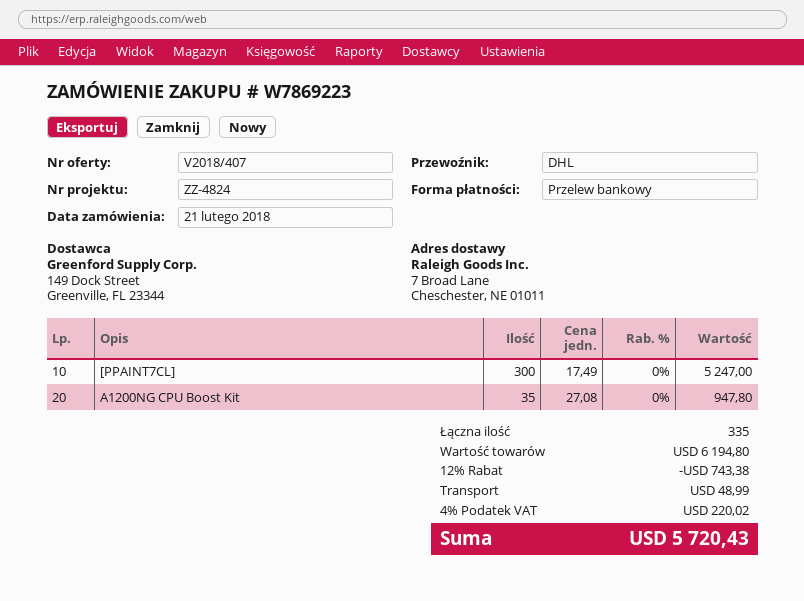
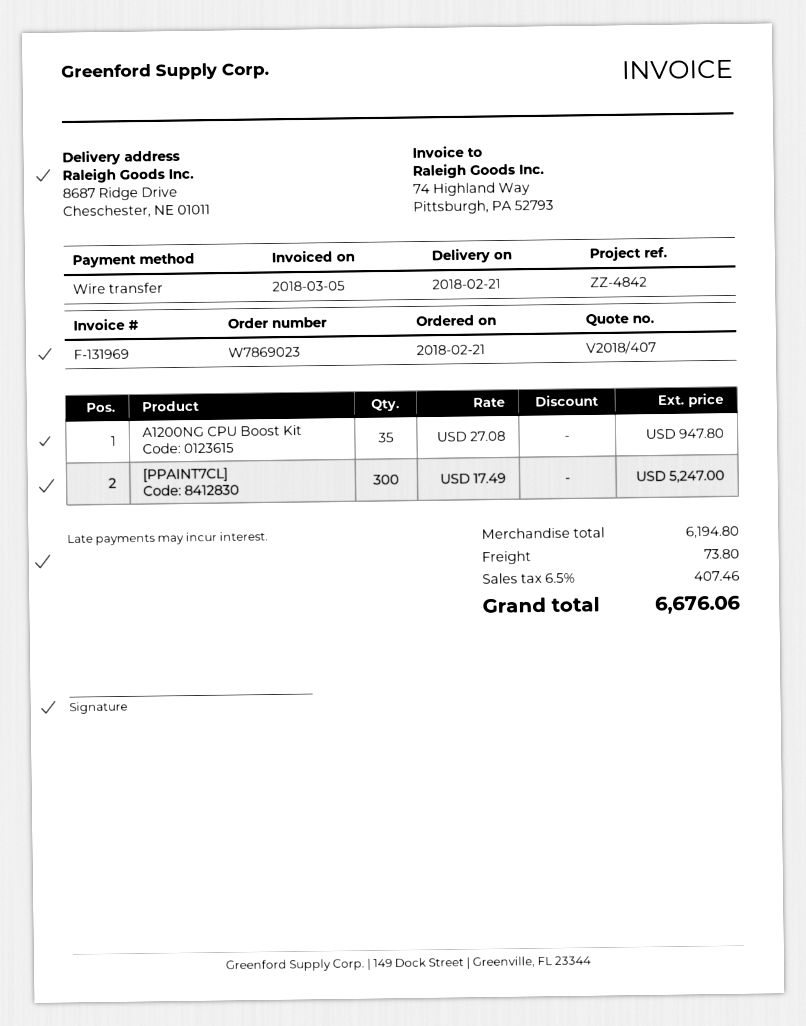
order number: W7869223 -> W7869023
reference: ZZ-4824 -> ZZ-4842
ship to: 7 Broad Lane, Cheschester, NE 01011 -> 8687 Ridge Drive, Cheschester, NE 01011
discount: 12% = 743.38 -> none
shipping: 48.99 -> 73.80
tax: 4% = 220.02 -> 6.5% = 407.46
total: 5720.43 -> 6676.06

